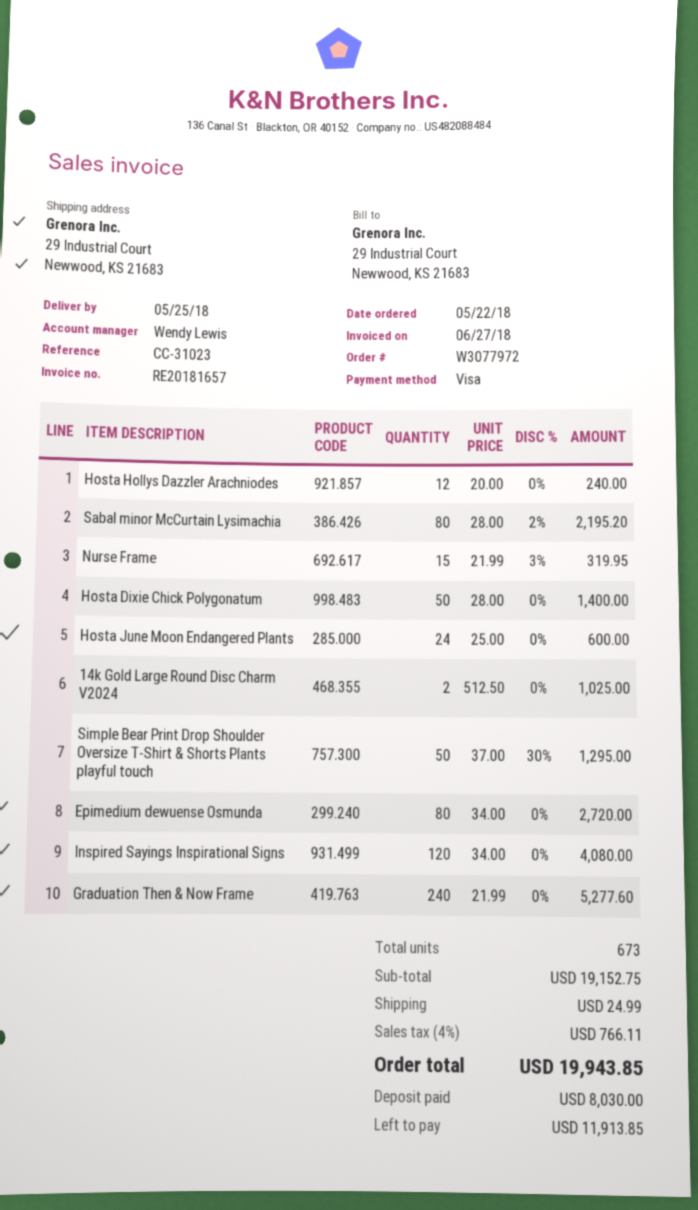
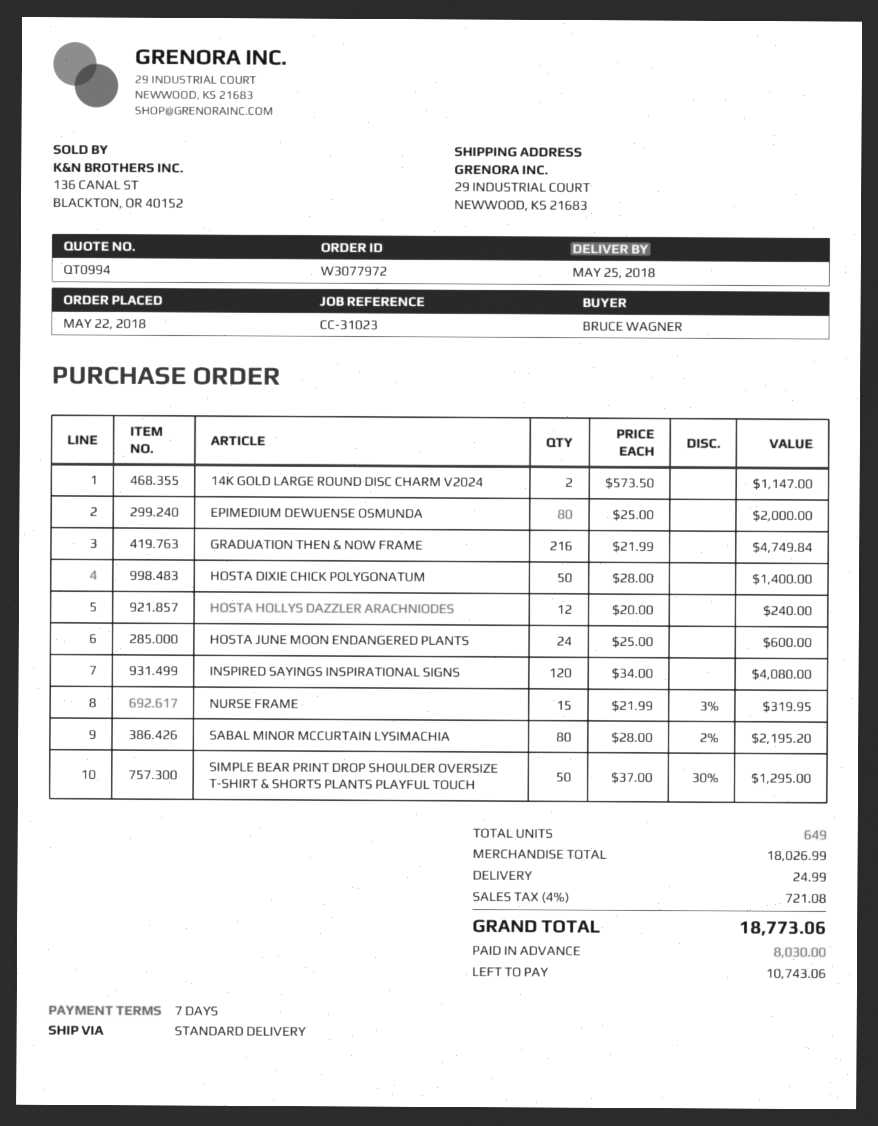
14k Gold Large Round Disc Charm V2024: 2 x 512.50 = 1025.00 -> 2 x 573.50 = 1147.00
Epimedium dewuense Osmunda: 80 x 34.00 = 2720.00 -> 80 x 25.00 = 2000.00
Graduation Then & Now Frame: 240 x 21.99 = 5277.60 -> 216 x 21.99 = 4749.84
total quantity: 673 -> 649
subtotal: 19152.75 -> 18026.99
tax: 4% = 766.11 -> 4% = 721.08
total: 19943.85 -> 18773.06
balance: 11913.85 -> 10743.06

